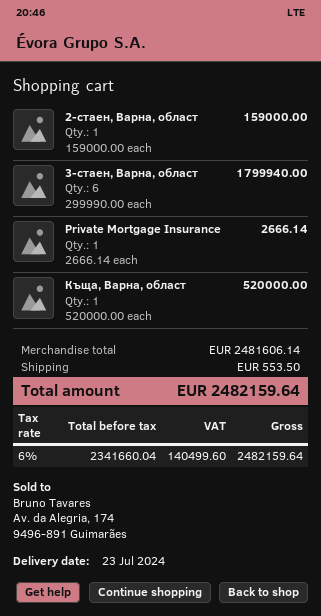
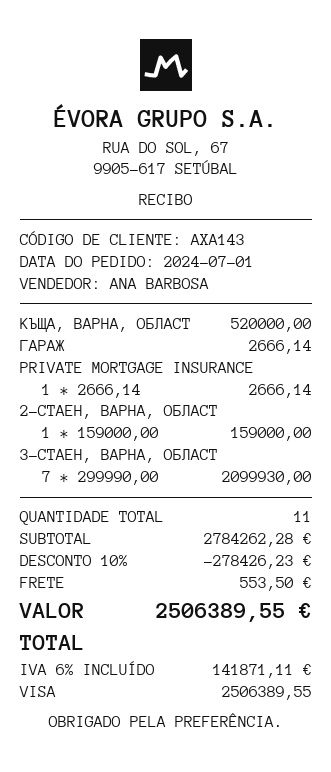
3-стаен, Варна, област: 6 x 299990.00 = 1799940.00 -> 7 x 299990.00 = 2099930.00
ГАРАЖ: none -> 1 x 2666.14 = 2666.14
subtotal: 2481606.14 -> 2784262.28
discount: none -> 10% = 278426.23
tax: 6% = 140499.60 -> 6% = 141871.11
total: 2482159.64 -> 2506389.55

